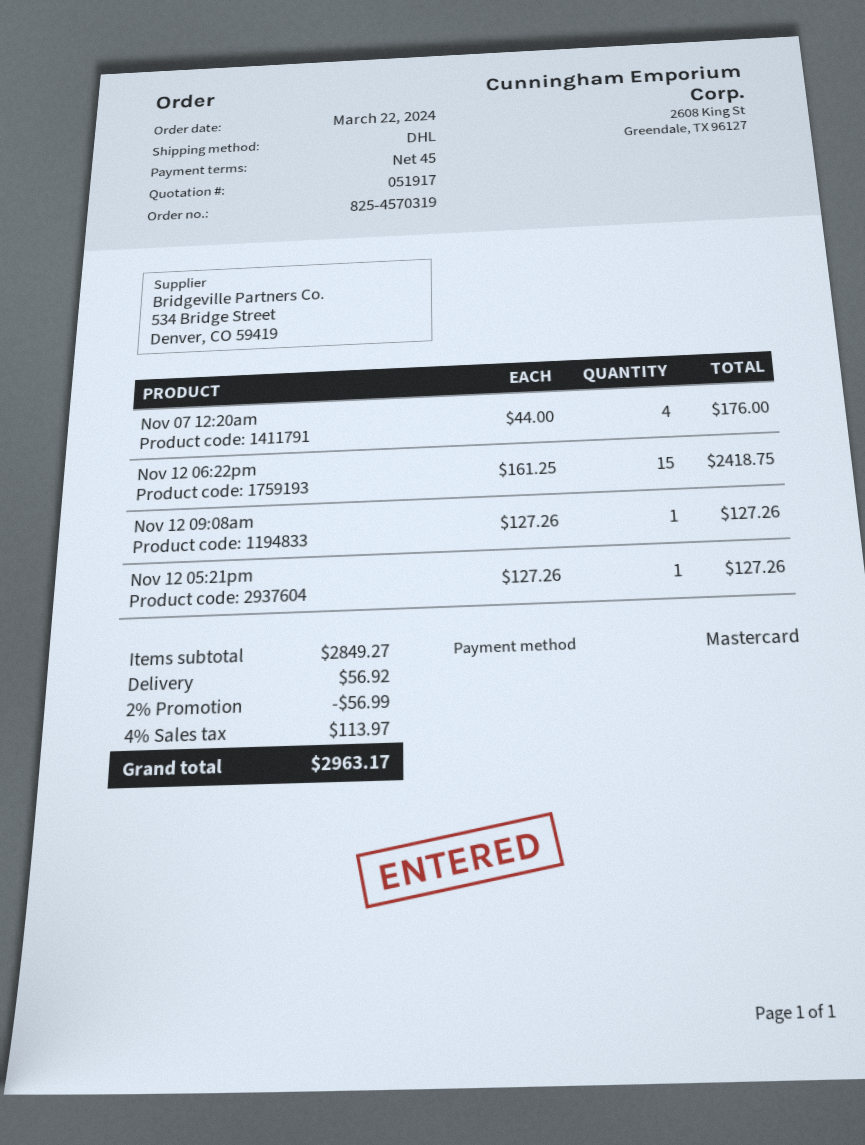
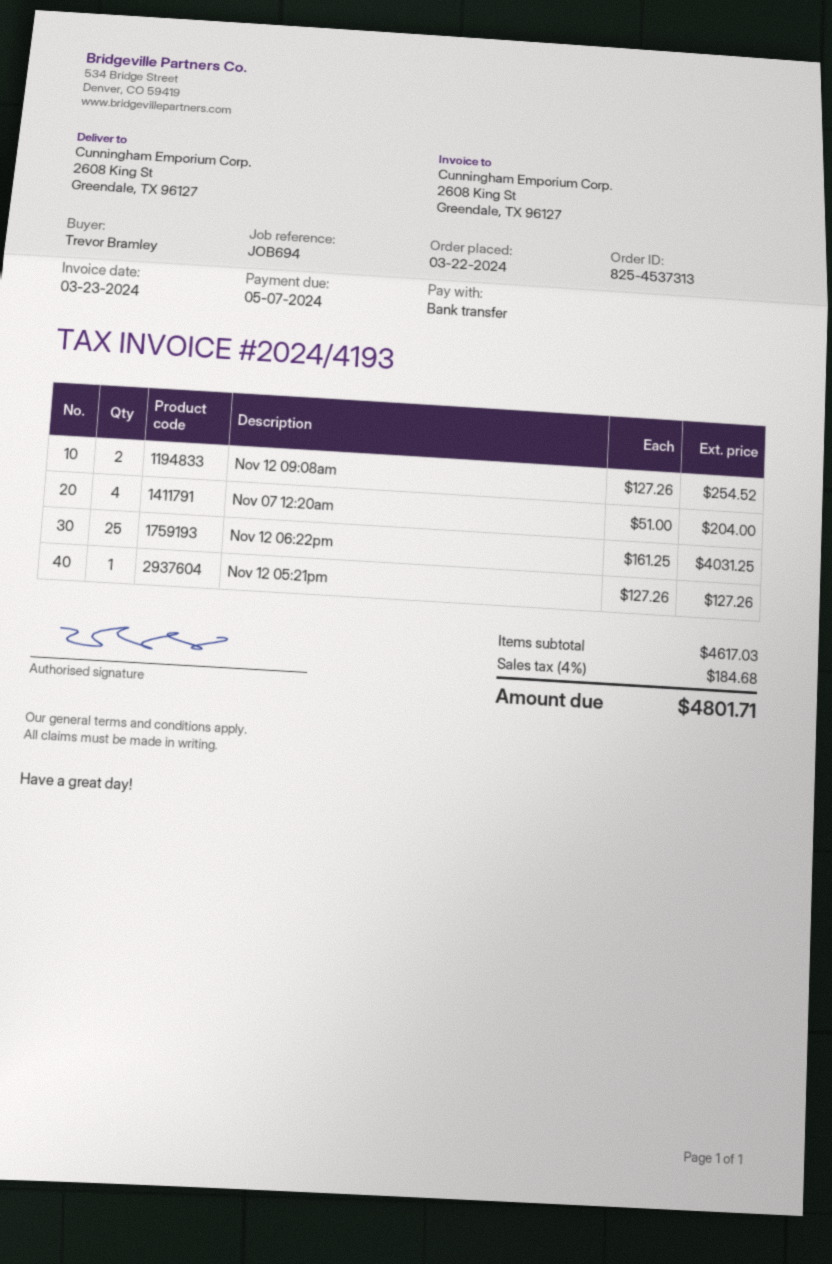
order number: 825-4570319 -> 825-4537313
payment method: Mastercard -> bank transfer
Nov 07 12:20am: 4 x 44.00 = 176.00 -> 4 x 51.00 = 204.00
Nov 12 06:22pm: 15 x 161.25 = 2418.75 -> 25 x 161.25 = 4031.25
Nov 12 09:08am: 1 x 127.26 = 127.26 -> 2 x 127.26 = 254.52
subtotal: 2849.27 -> 4617.03
discount: 2% = 56.99 -> none
shipping: 56.92 -> none
tax: 4% = 113.97 -> 4% = 184.68
total: 2963.17 -> 4801.71

